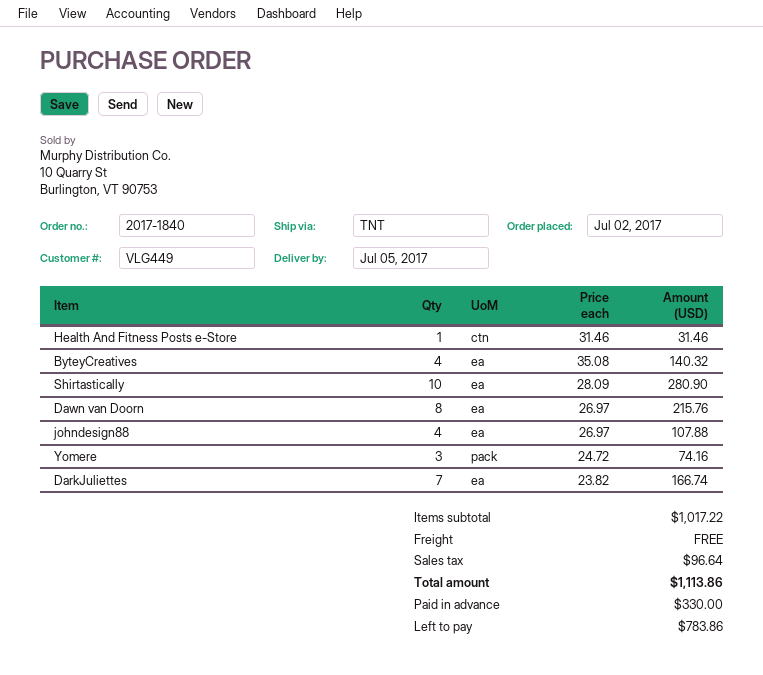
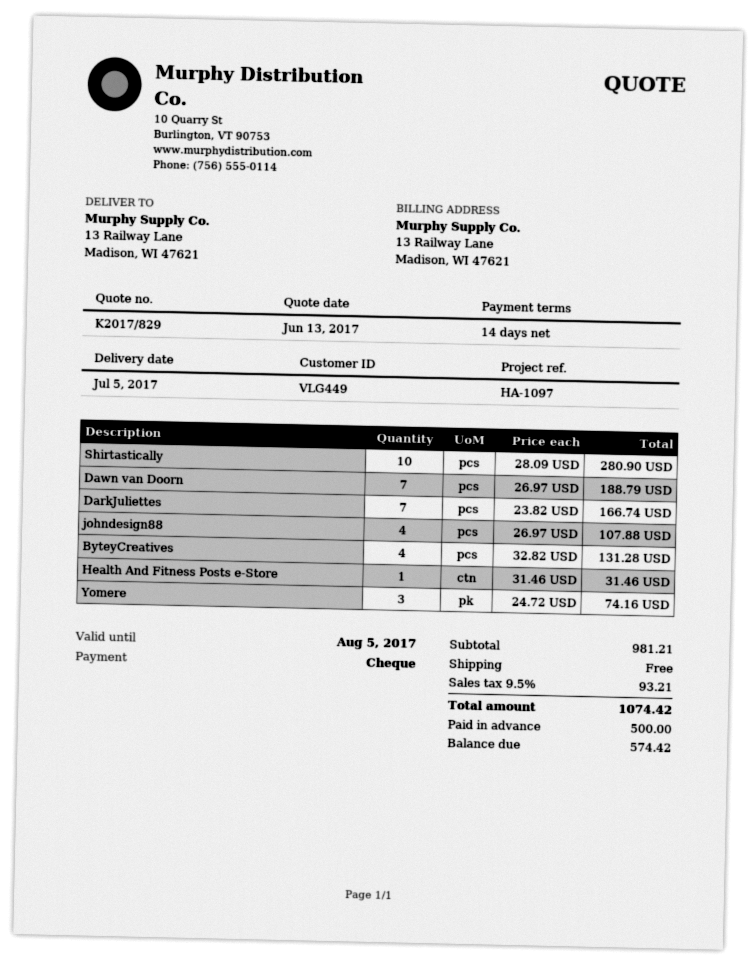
ByteyCreatives: 4 x 35.08 = 140.32 -> 4 x 32.82 = 131.28
Dawn van Doorn: 8 x 26.97 = 215.76 -> 7 x 26.97 = 188.79
subtotal: 1017.22 -> 981.21
tax: 96.64 -> 93.21
total: 1113.86 -> 1074.42
deposit: 330.00 -> 500.00
balance: 783.86 -> 574.42

